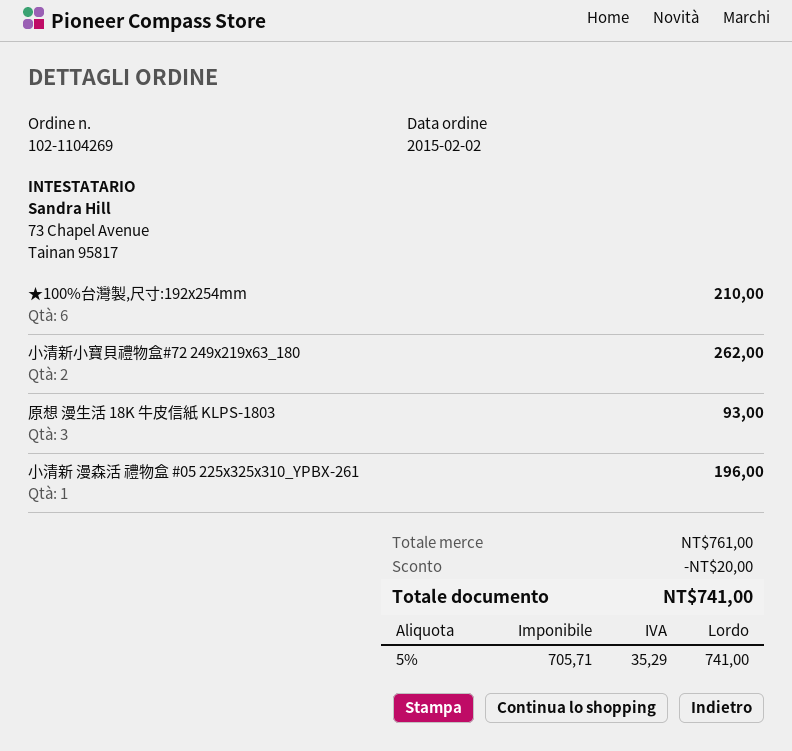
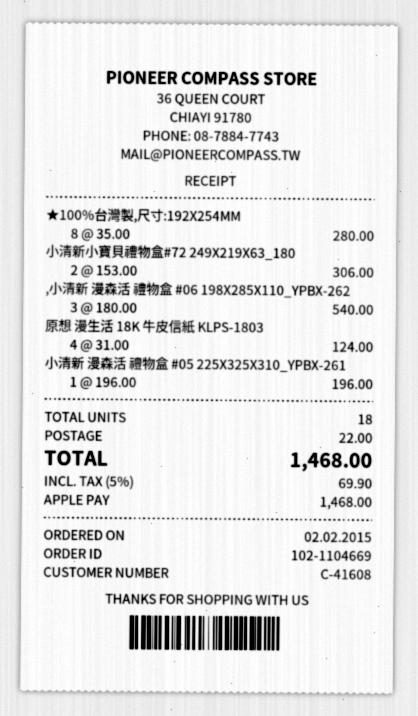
order number: 102-1104269 -> 102-1104669
★100%台灣製,尺寸:192x254mm: 6 for 210.00 -> 8 for 280.00
小清新小寶貝禮物盒#72 249x219x63_180: 2 for 262.00 -> 2 for 306.00
原想 漫生活 18K 牛皮信紙 KLPS-1803: 3 for 93.00 -> 4 for 124.00
,小清新 漫森活 禮物盒 #06 198X285X110_YPBX-262: none -> 3 for 540.00
discount: 20.00 -> none
shipping: none -> 22.00
tax: 5% = 35.29 -> 5% = 69.90
total: 741.00 -> 1468.00

